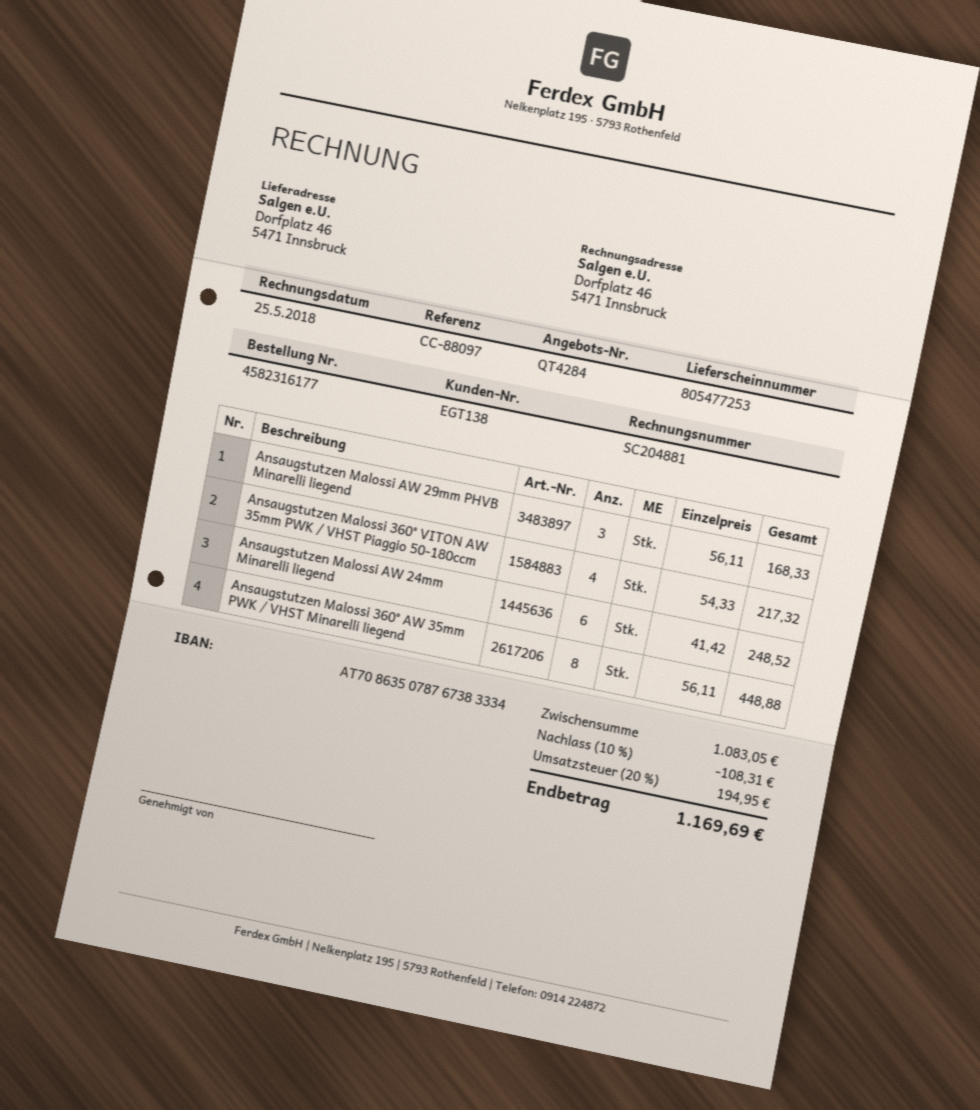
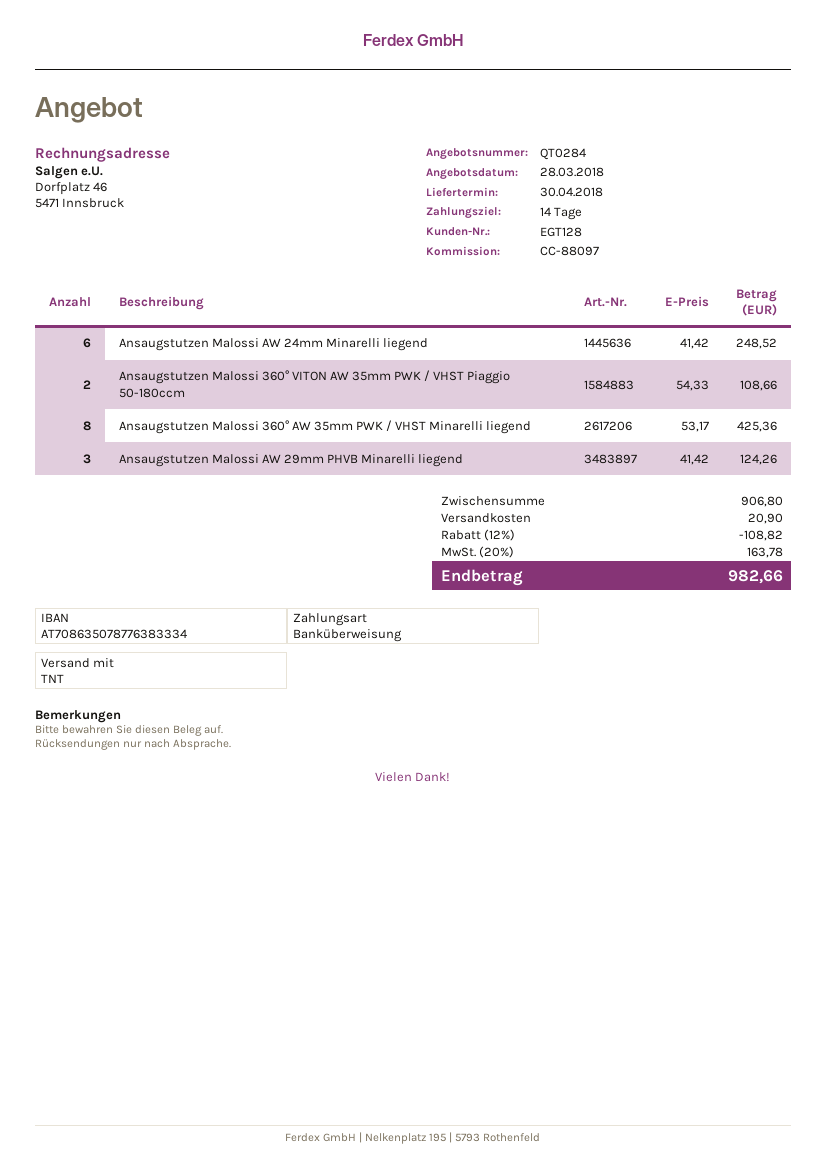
quote number: QT4284 -> QT0284
customer number: EGT138 -> EGT128
bank account: AT708635078767383334 -> AT708635078776383334
Ansaugstutzen Malossi AW 29mm PHVB Minarelli liegend: 3 x 56.11 = 168.33 -> 3 x 41.42 = 124.26
Ansaugstutzen Malossi 360° VITON AW 35mm PWK / VHST Piaggio 50-180ccm: 4 x 54.33 = 217.32 -> 2 x 54.33 = 108.66
Ansaugstutzen Malossi 360° AW 35mm PWK / VHST Minarelli liegend: 8 x 56.11 = 448.88 -> 8 x 53.17 = 425.36
subtotal: 1083.05 -> 906.80
discount: 10% = 108.31 -> 12% = 108.82
shipping: none -> 20.90
tax: 20% = 194.95 -> 20% = 163.78
total: 1169.69 -> 982.66

